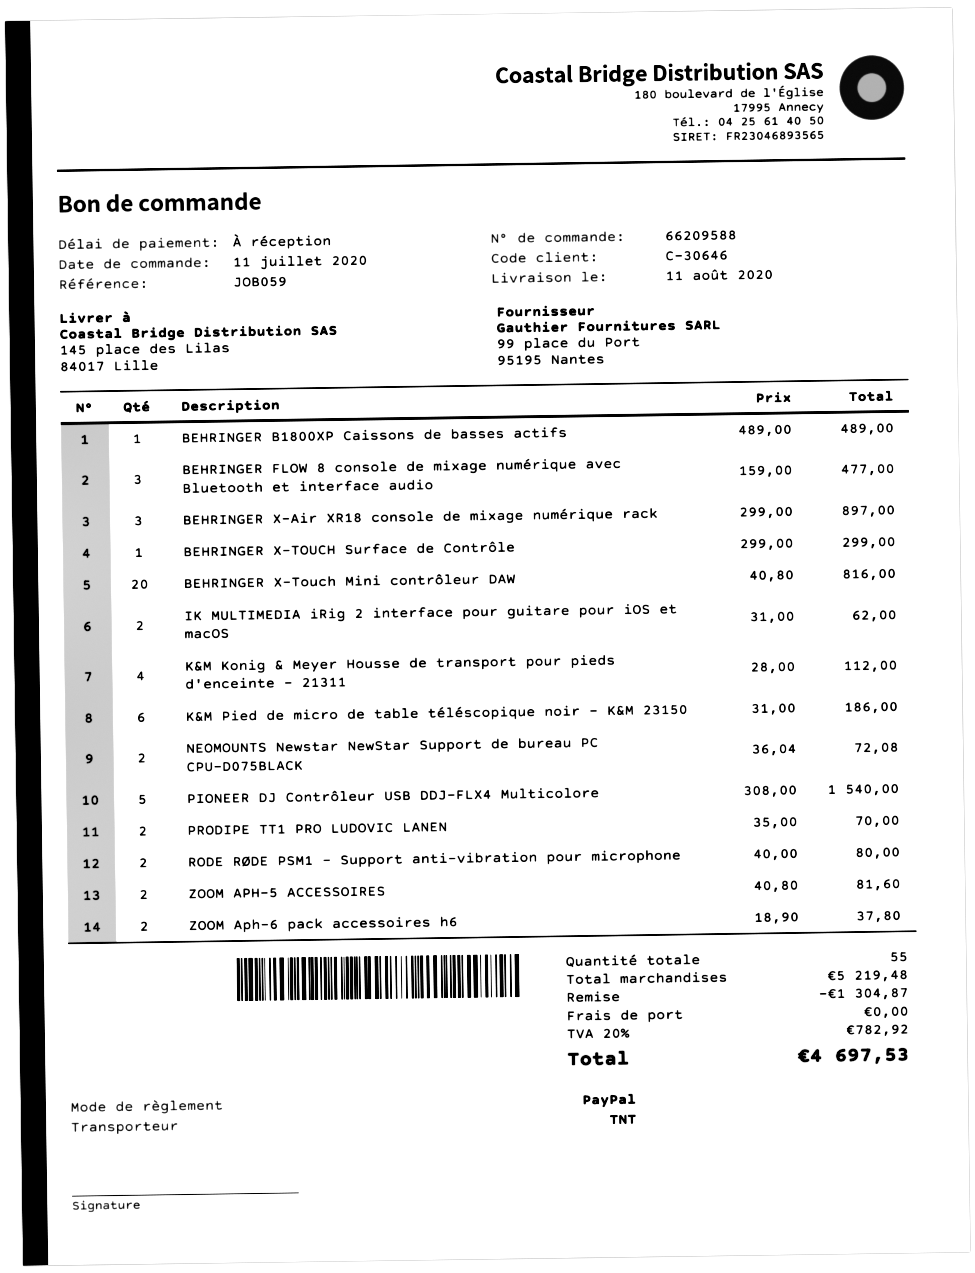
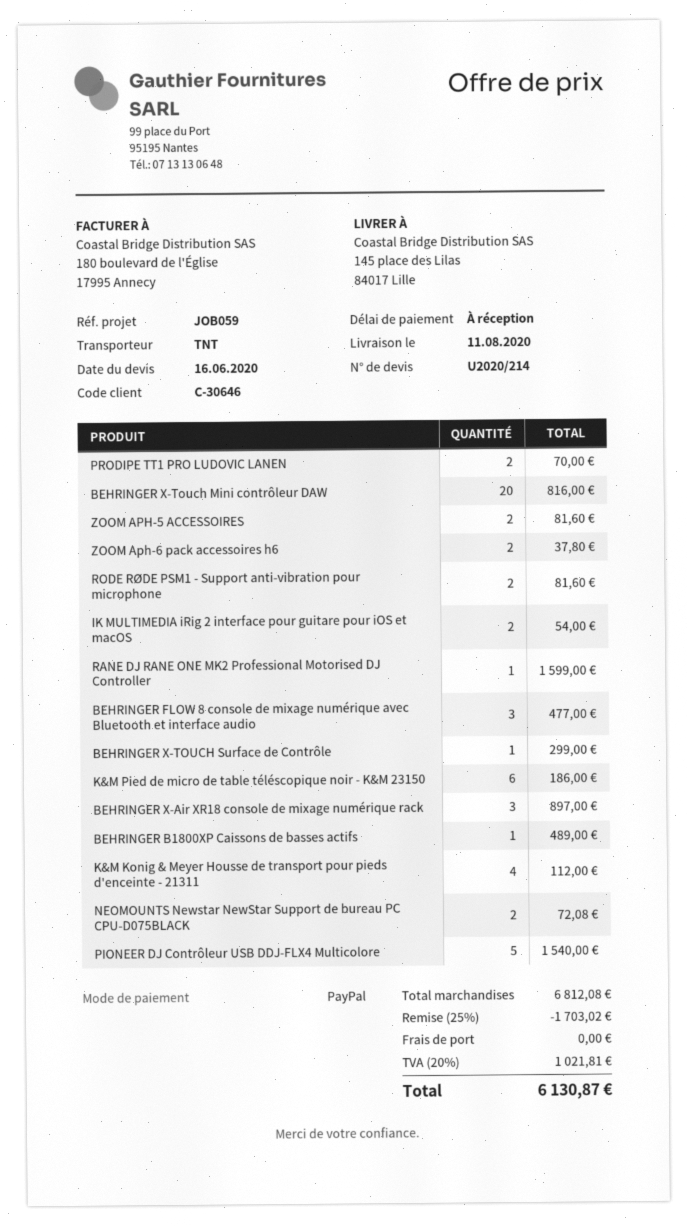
IK MULTIMEDIA iRig 2 interface pour guitare pour iOS et macOS: 2 for 62.00 -> 2 for 54.00
RODE RØDE PSM1 - Support anti-vibration pour microphone: 2 for 80.00 -> 2 for 81.60
RANE DJ RANE ONE MK2 Professional Motorised DJ Controller: none -> 1 for 1599.00
subtotal: 5219.48 -> 6812.08
discount: 1304.87 -> 1703.02
tax: 20% = 782.92 -> 20% = 1021.81
total: 4697.53 -> 6130.87

